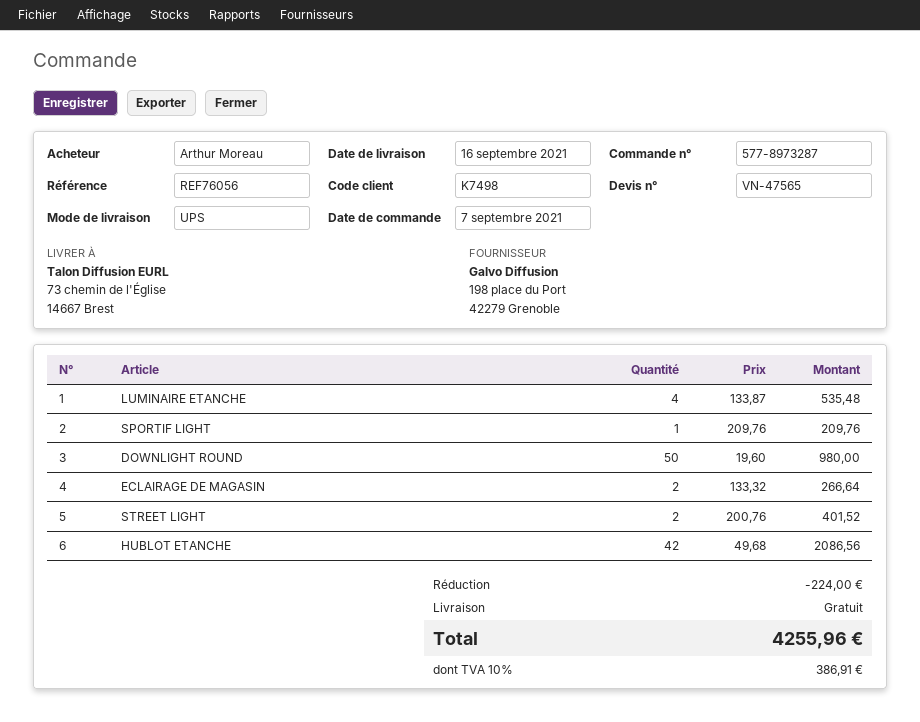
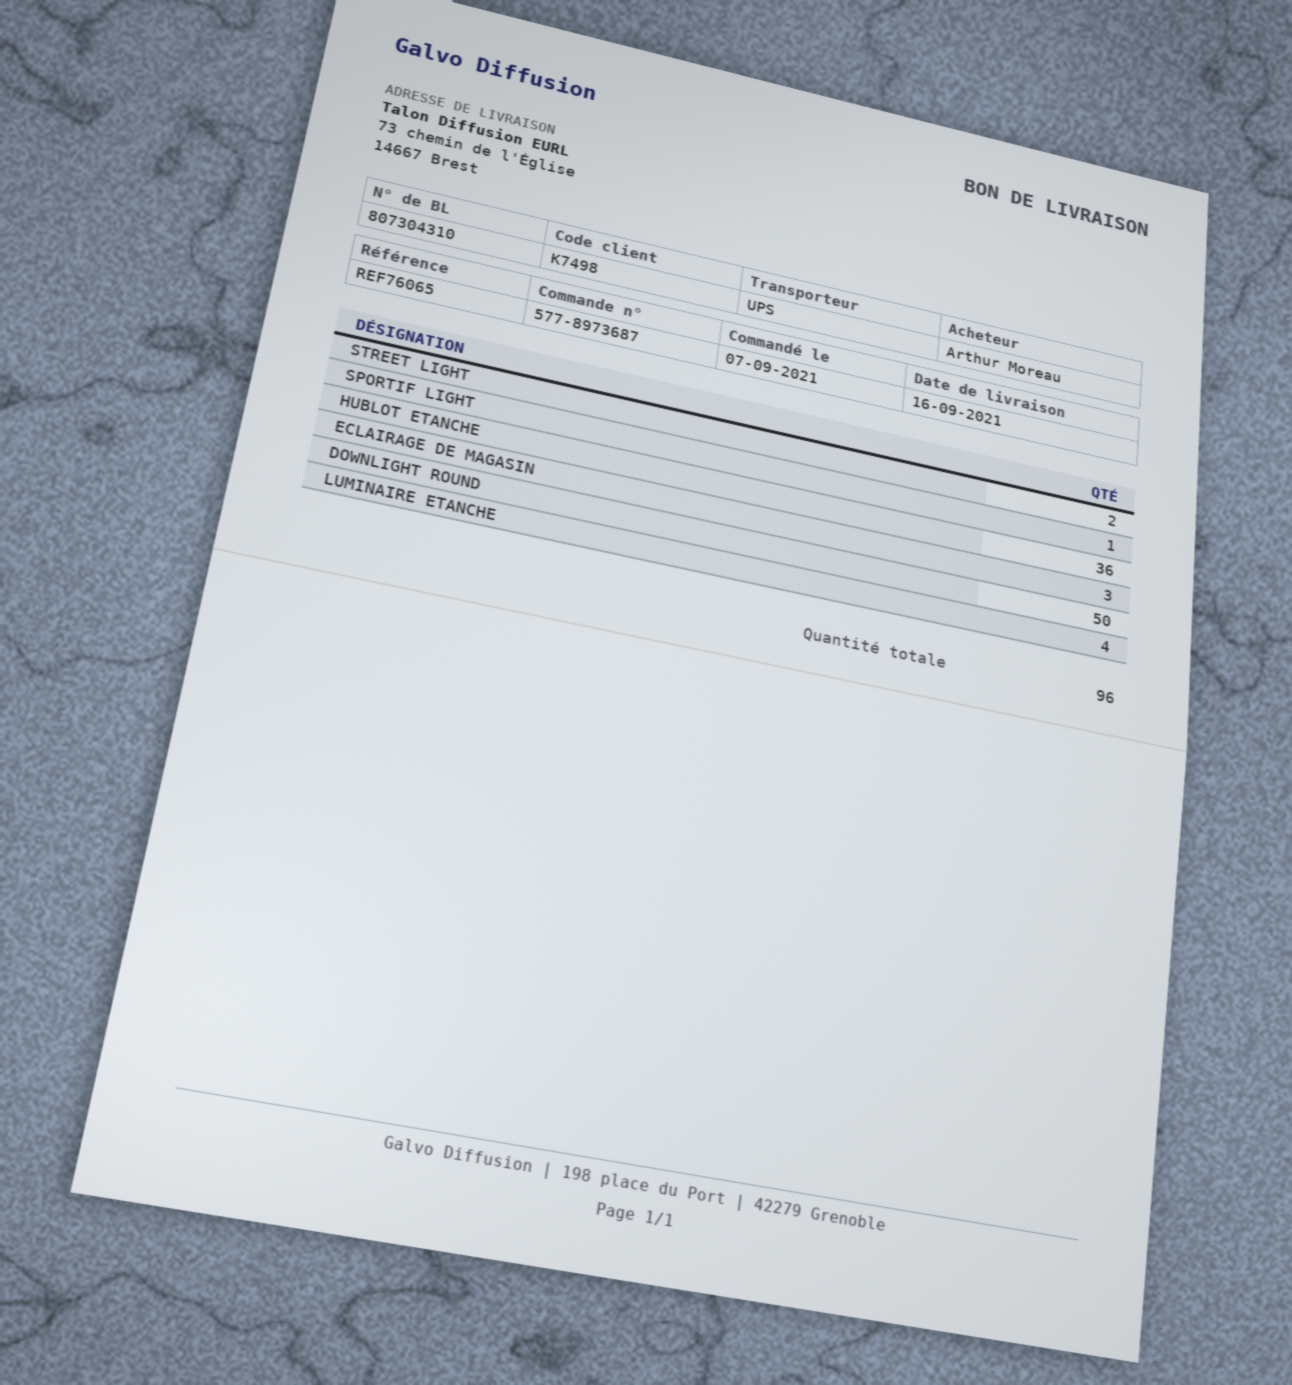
order number: 577-8973287 -> 577-8973687
reference: REF76056 -> REF76065
ECLAIRAGE DE MAGASIN: 2 -> 3
HUBLOT ETANCHE: 42 -> 36

